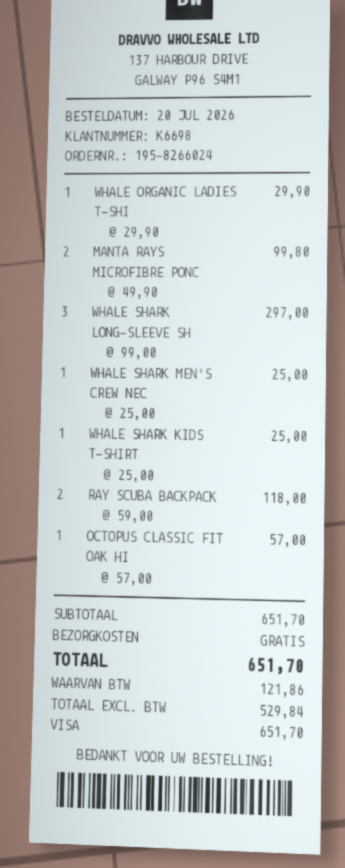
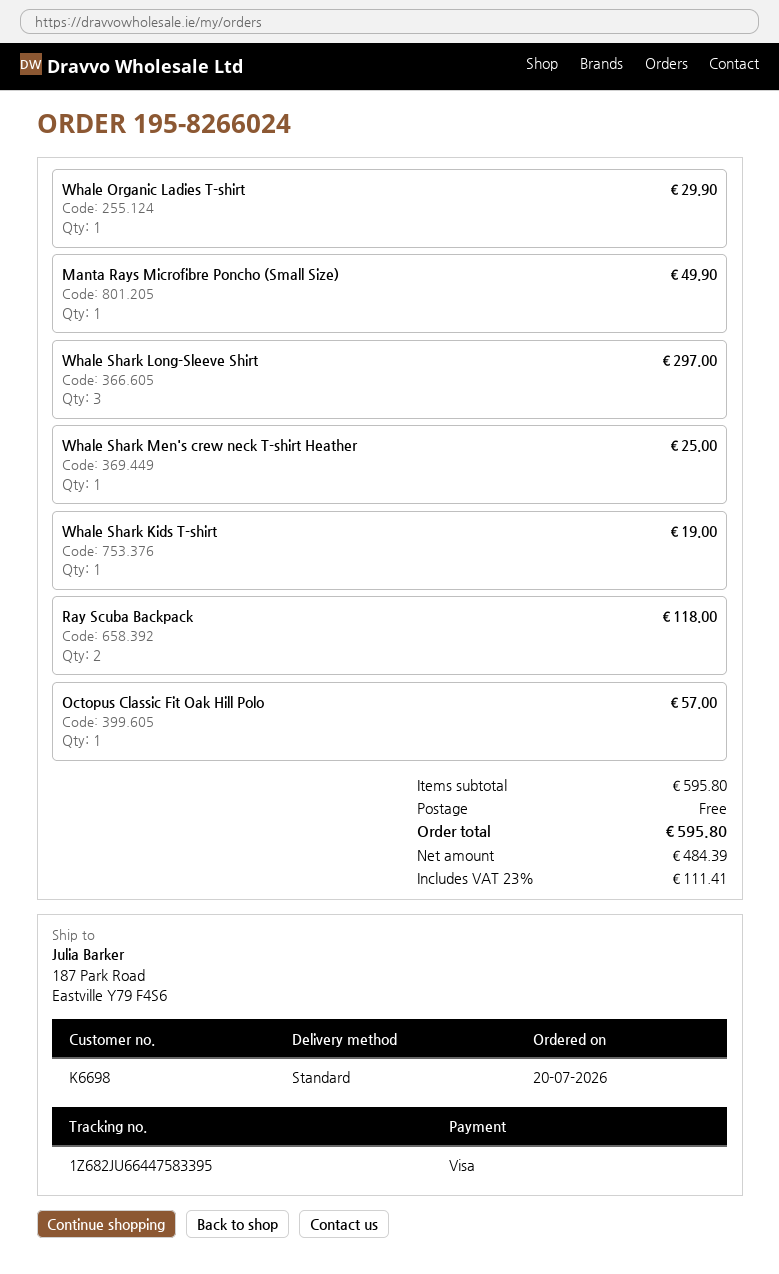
MANTA RAYS MICROFIBRE PONC: 2 for 99.80 -> 1 for 49.90
WHALE SHARK KIDS T-SHIRT: 1 for 25.00 -> 1 for 19.00
subtotal: 651.70 -> 595.80
net: 529.84 -> 484.39
tax: 121.86 -> 111.41
total: 651.70 -> 595.80

